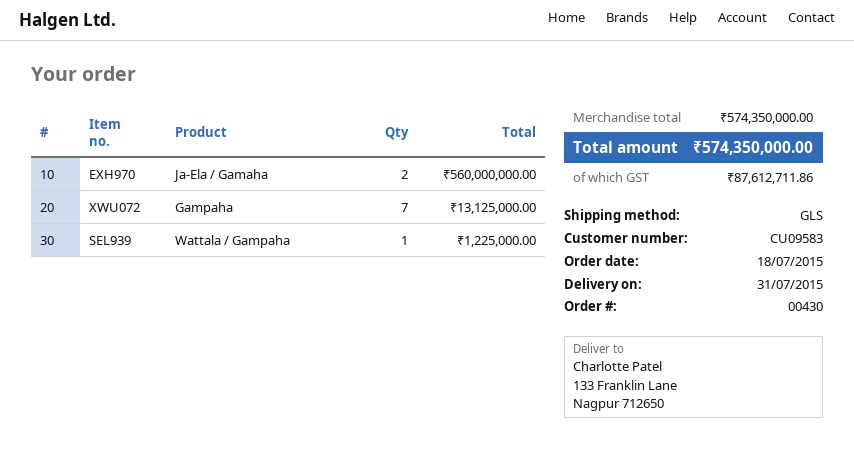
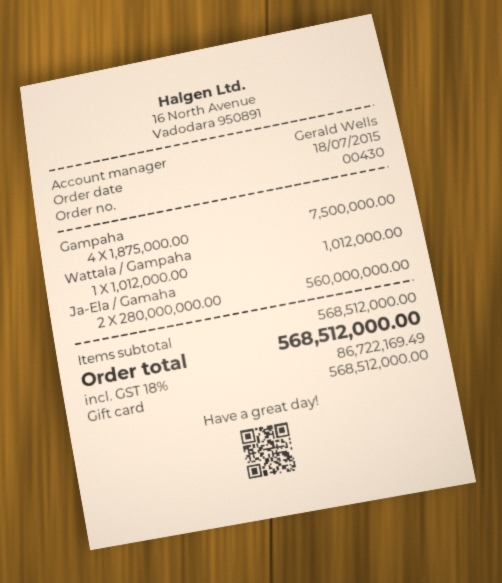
Gampaha: 7 for 13125000.00 -> 4 for 7500000.00
Wattala / Gampaha: 1 for 1225000.00 -> 1 for 1012000.00
subtotal: 574350000.00 -> 568512000.00
tax: 87612711.86 -> 86722169.49
total: 574350000.00 -> 568512000.00

